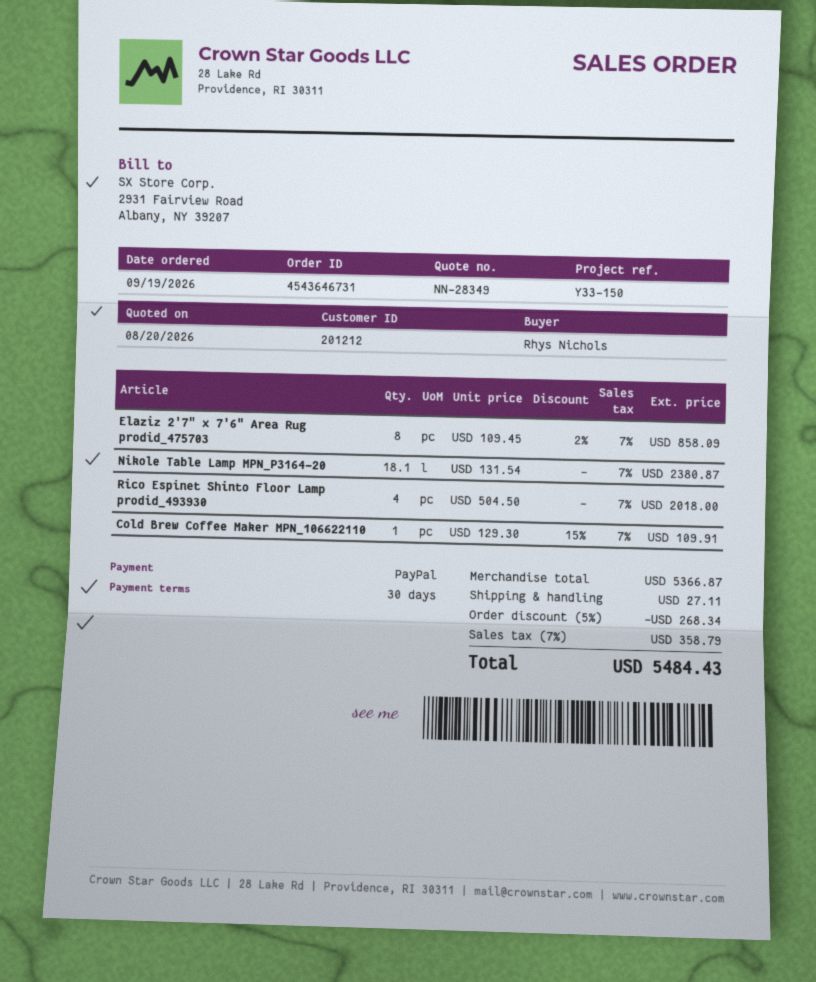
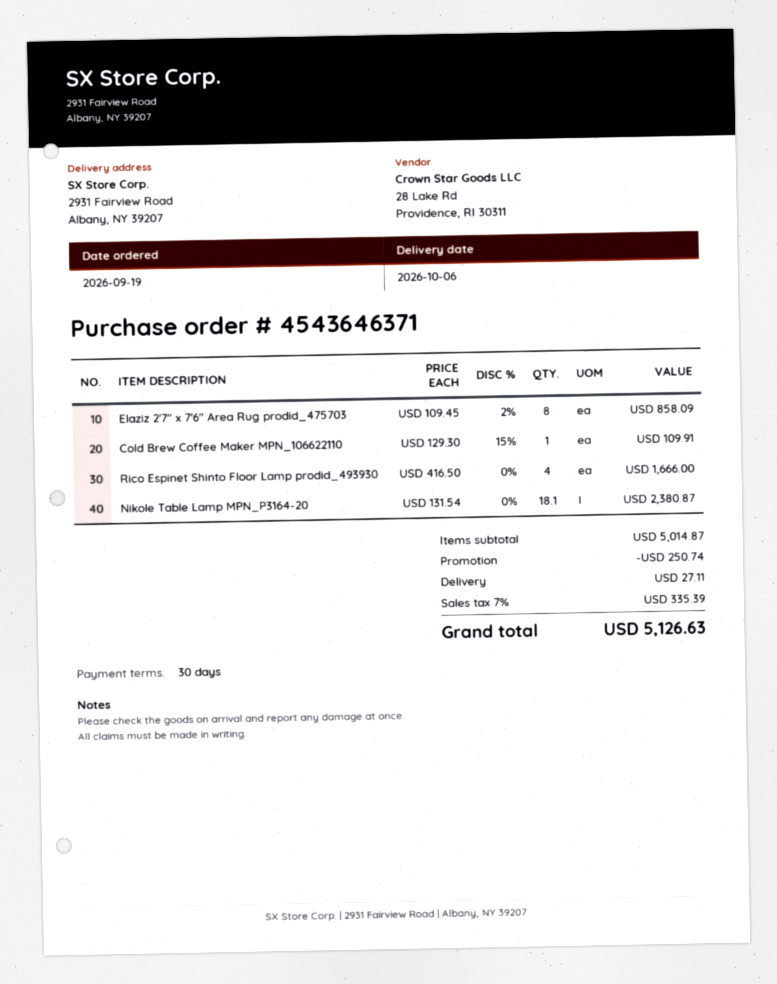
order number: 4543646731 -> 4543646371
Rico Espinet Shinto Floor Lamp prodid_493930: 4 x 504.50 = 2018.00 -> 4 x 416.50 = 1666.00
subtotal: 5366.87 -> 5014.87
discount: 268.34 -> 250.74
tax: 7% = 358.79 -> 7% = 335.39
total: 5484.43 -> 5126.63

